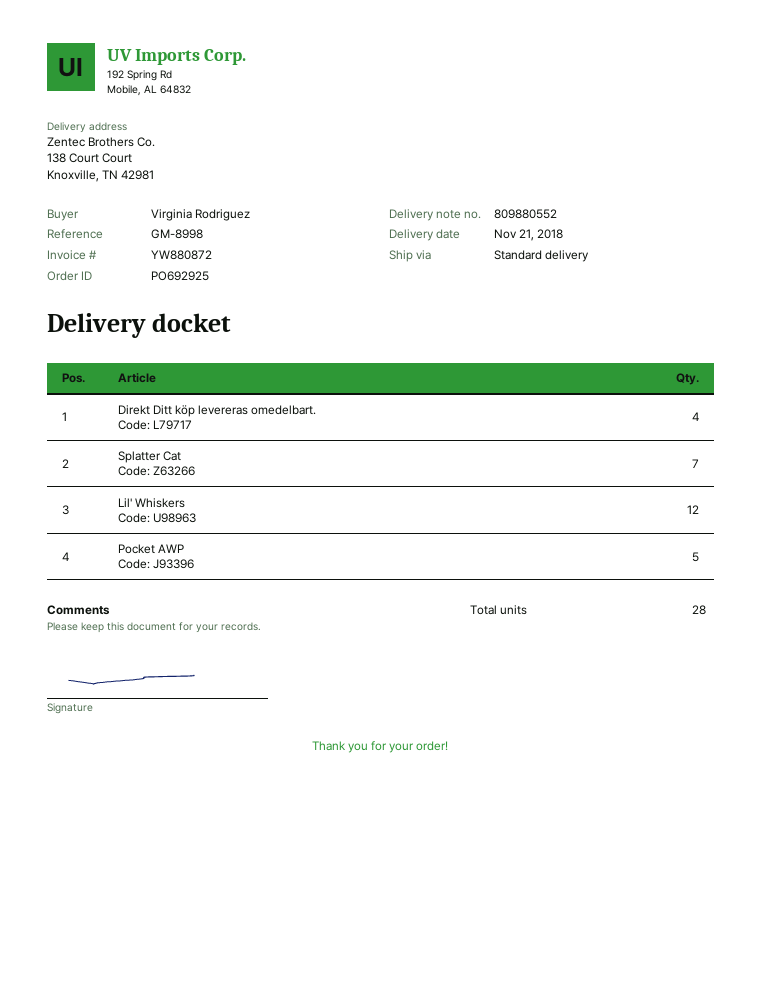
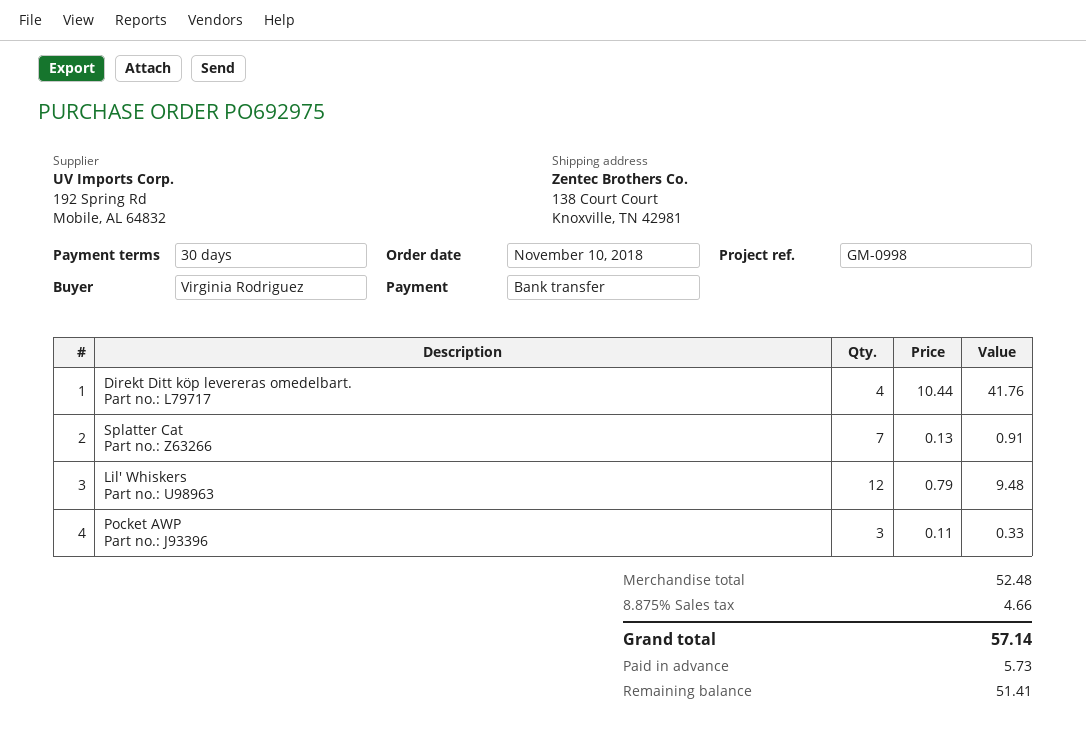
order number: PO692925 -> PO692975
reference: GM-8998 -> GM-0998
Pocket AWP: 5 -> 3

